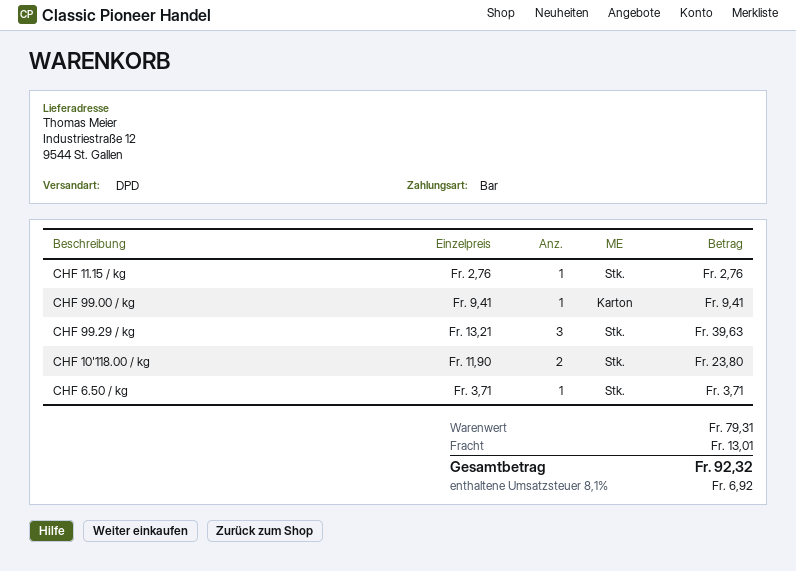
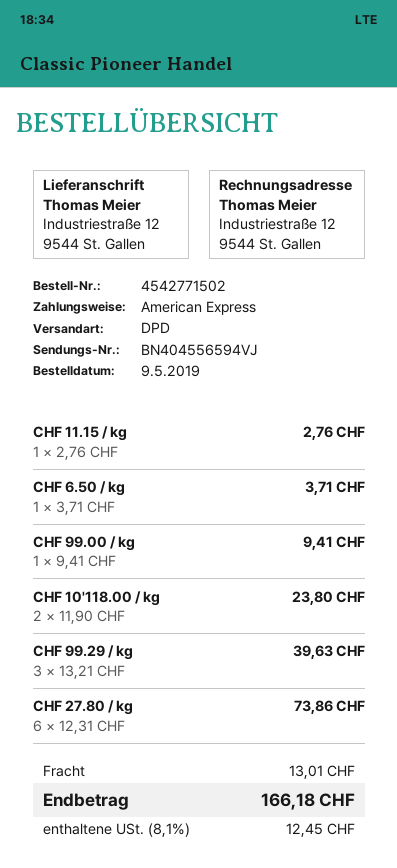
payment method: cash -> American Express
CHF 27.80 / kg: none -> 6 x 12.31 = 73.86
tax: 8.1% = 6.92 -> 8.1% = 12.45
total: 92.32 -> 166.18

